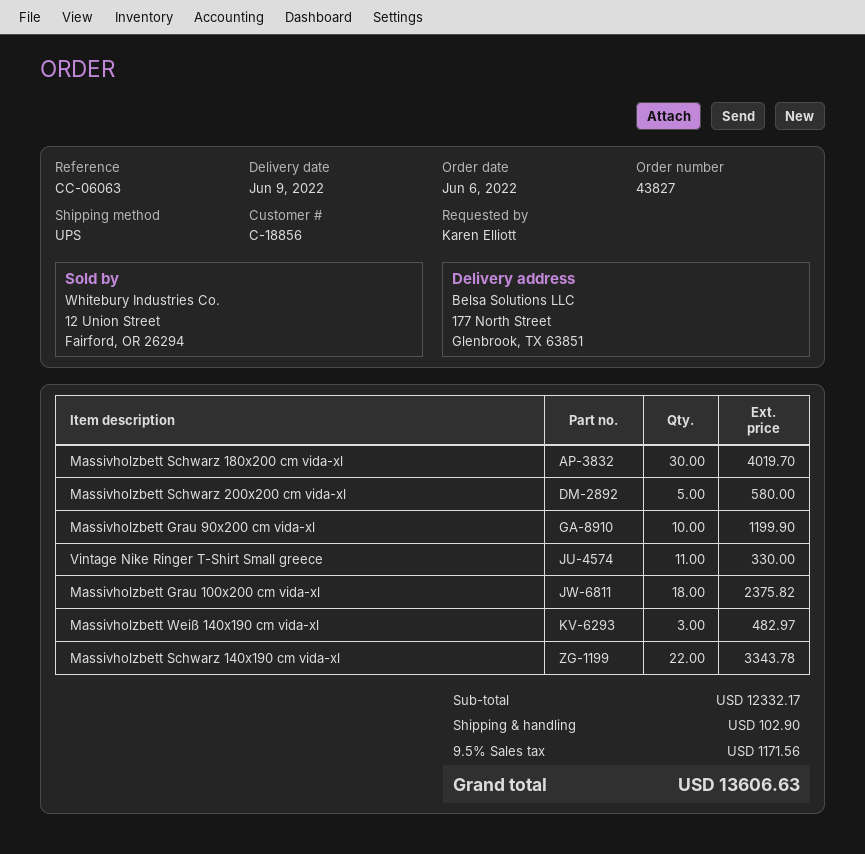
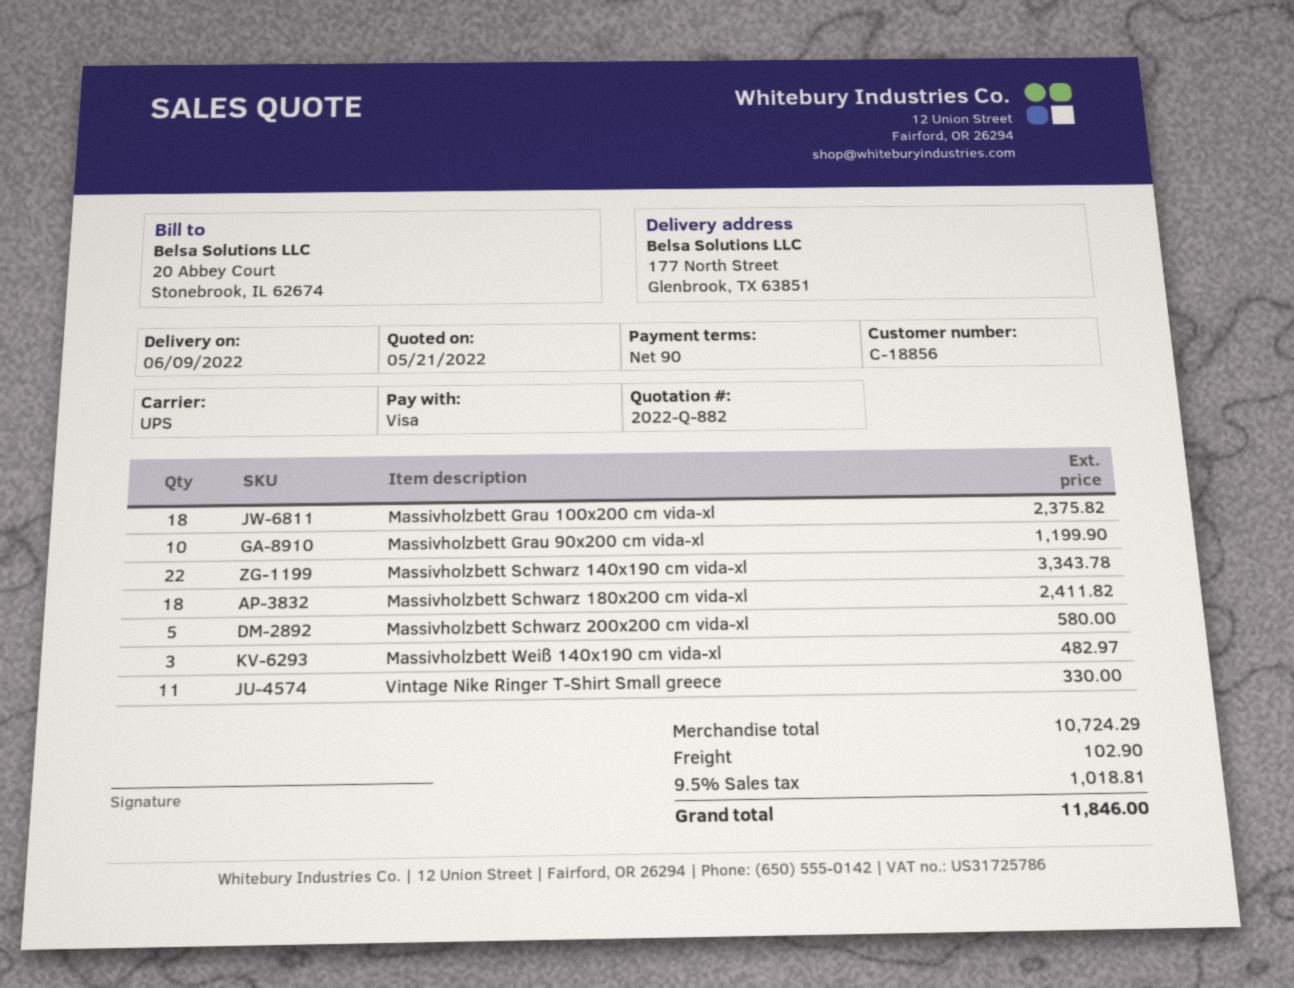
Massivholzbett Schwarz 180x200 cm vida-xl: 30 for 4019.70 -> 18 for 2411.82
subtotal: 12332.17 -> 10724.29
tax: 9.5% = 1171.56 -> 9.5% = 1018.81
total: 13606.63 -> 11846.00

